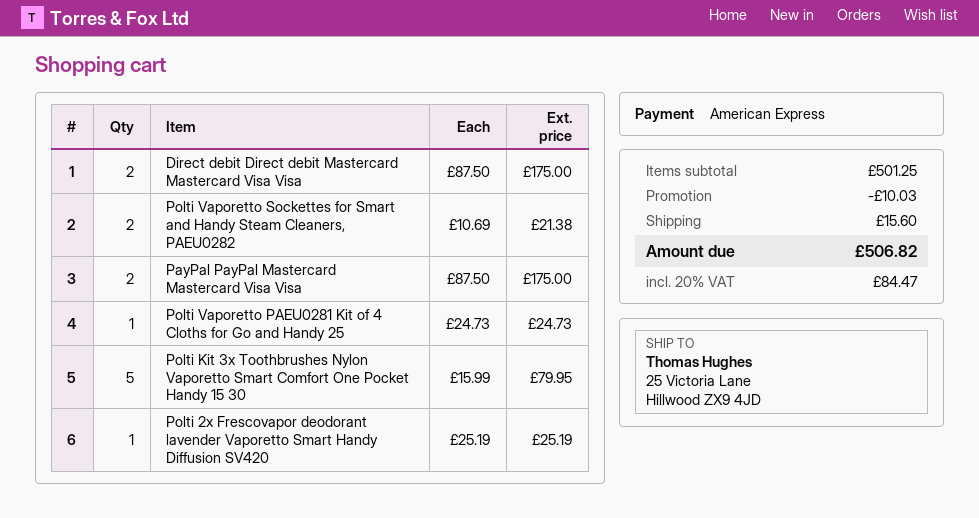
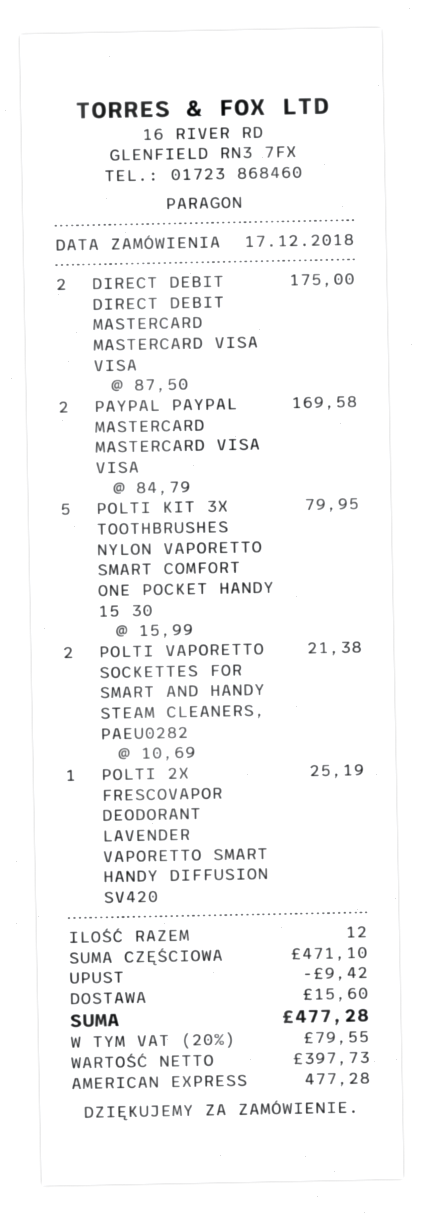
PayPal PayPal Mastercard Mastercard Visa Visa: 2 x 87.50 = 175.00 -> 2 x 84.79 = 169.58
Polti Vaporetto PAEU0281 Kit of 4 Cloths for Go and Handy 25: 1 x 24.73 = 24.73 -> none
subtotal: 501.25 -> 471.10
discount: 10.03 -> 9.42
tax: 20% = 84.47 -> 20% = 79.55
total: 506.82 -> 477.28

